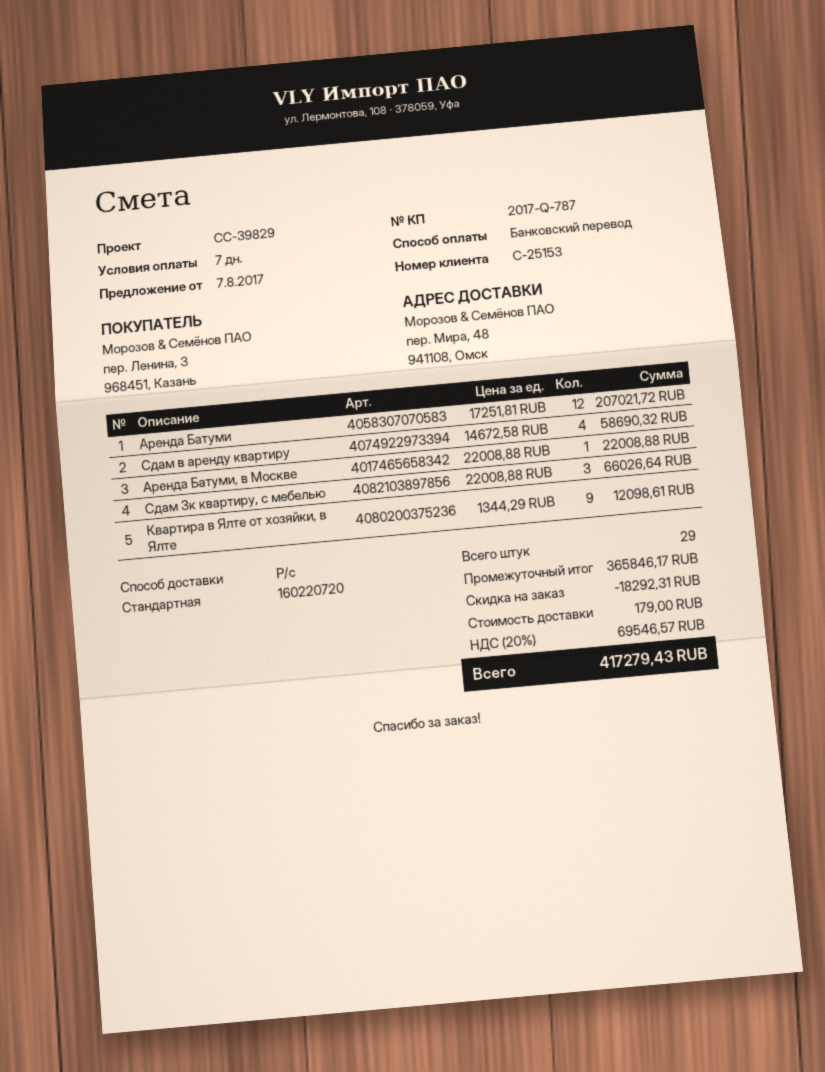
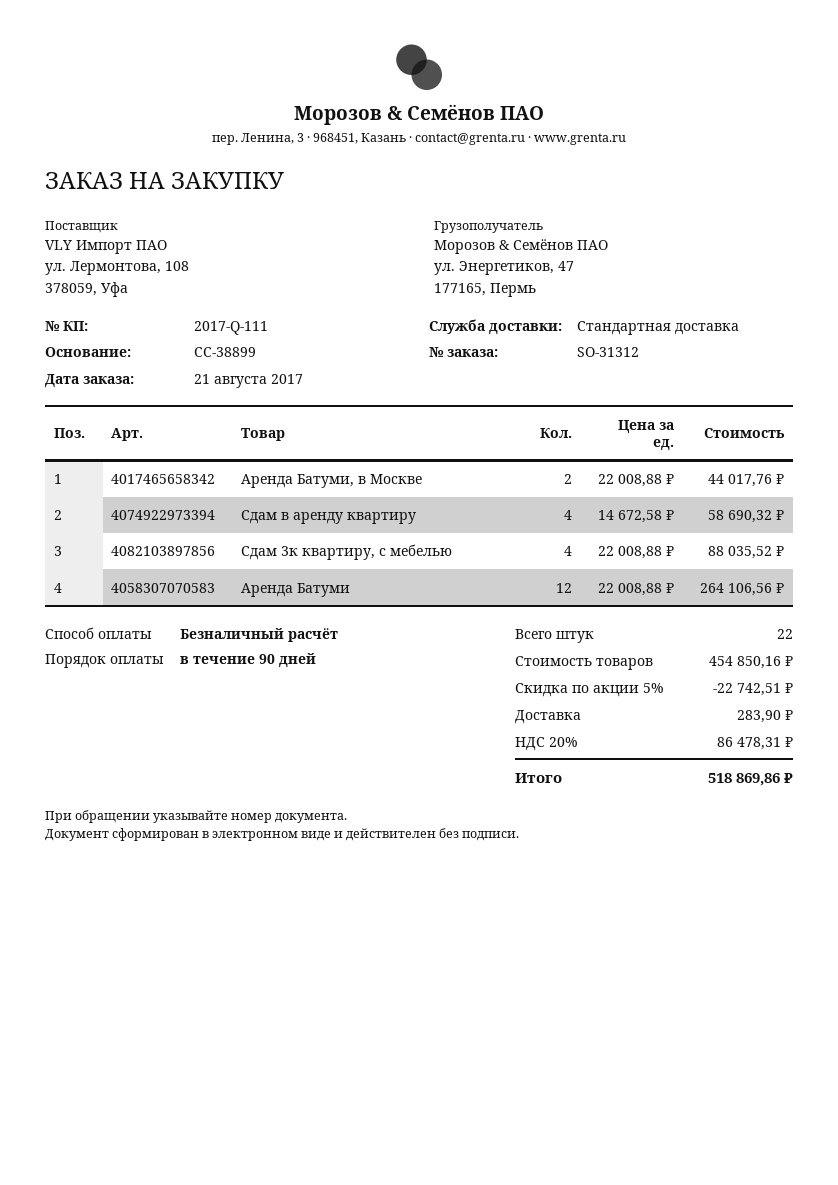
quote number: 2017-Q-787 -> 2017-Q-111
payment terms: 7 days -> 90 days
reference: CC-39829 -> CC-38899
ship to: пер. Мира, 48, 941108, Омск -> ул. Энергетиков, 47, 177165, Пермь
Аренда Батуми: 12 x 17251.81 = 207021.72 -> 12 x 22008.88 = 264106.56
Аренда Батуми, в Москве: 1 x 22008.88 = 22008.88 -> 2 x 22008.88 = 44017.76
Сдам 3к квартиру, с мебелью: 3 x 22008.88 = 66026.64 -> 4 x 22008.88 = 88035.52
Квартира в Ялте от хозяйки, в Ялте: 9 x 1344.29 = 12098.61 -> none
total quantity: 29 -> 22
subtotal: 365846.17 -> 454850.16
discount: 18292.31 -> 22742.51
shipping: 179.00 -> 283.90
tax: 20% = 69546.57 -> 20% = 86478.31
total: 417279.43 -> 518869.86

